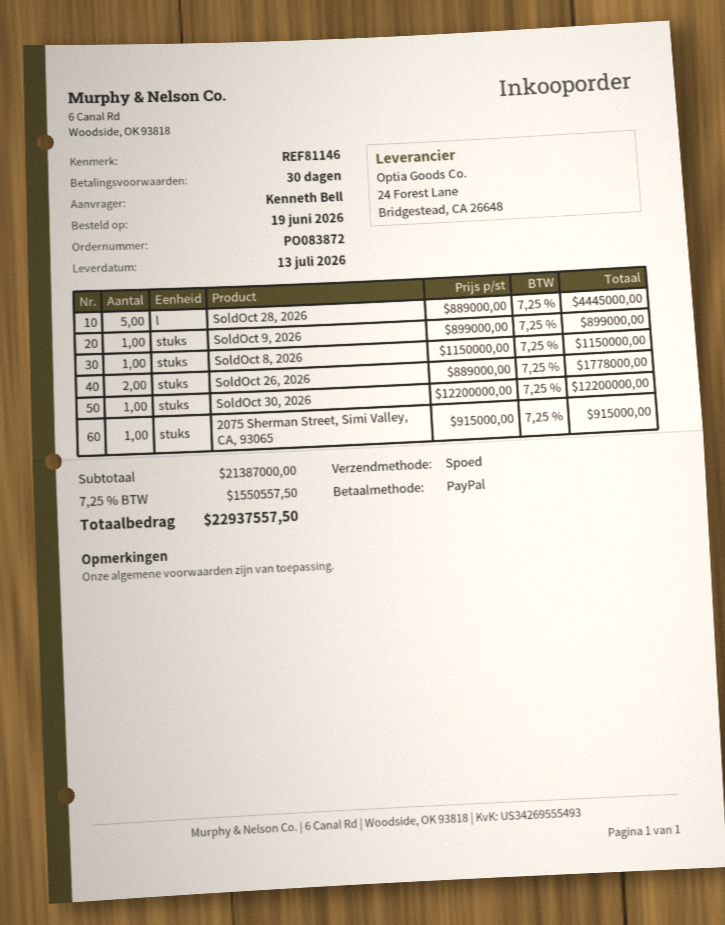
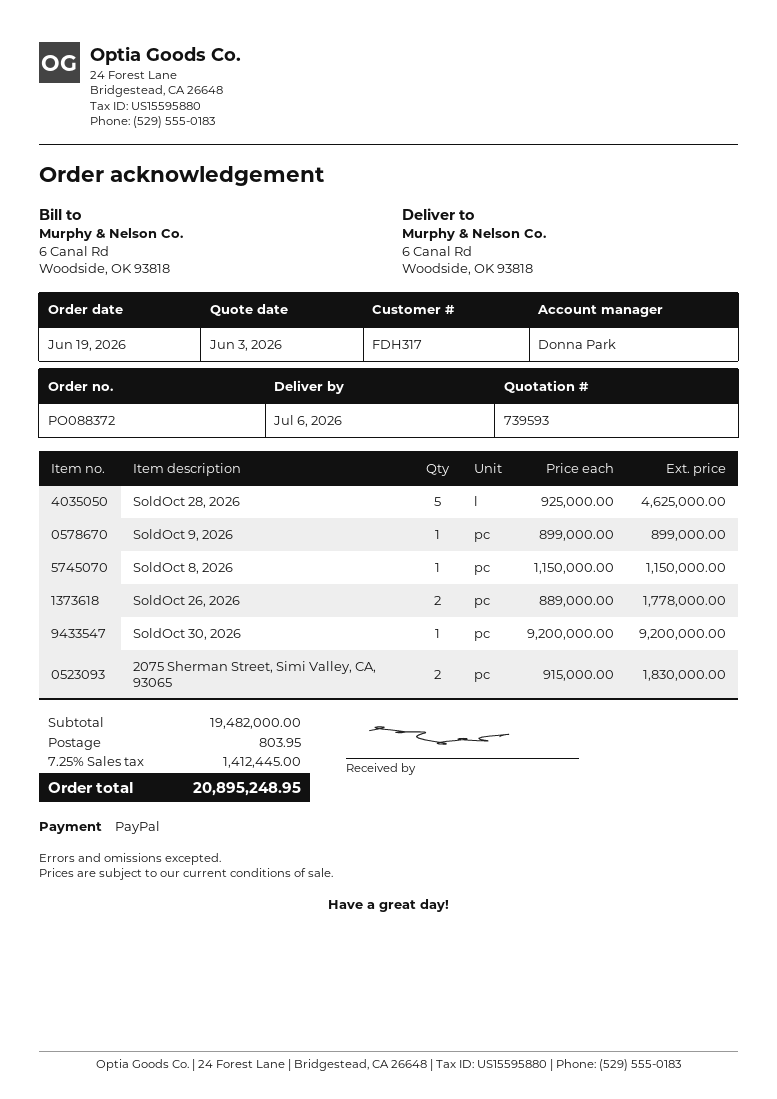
order number: PO083872 -> PO088372
delivery date: 2026-07-13 -> 2026-07-06
SoldOct 28, 2026: 5 x 889000.00 = 4445000.00 -> 5 x 925000.00 = 4625000.00
SoldOct 30, 2026: 1 x 12200000.00 = 12200000.00 -> 1 x 9200000.00 = 9200000.00
2075 Sherman Street, Simi Valley, CA, 93065: 1 x 915000.00 = 915000.00 -> 2 x 915000.00 = 1830000.00
subtotal: 21387000.00 -> 19482000.00
shipping: none -> 803.95
tax: 7.25% = 1550557.50 -> 7.25% = 1412445.00
total: 22937557.50 -> 20895248.95

